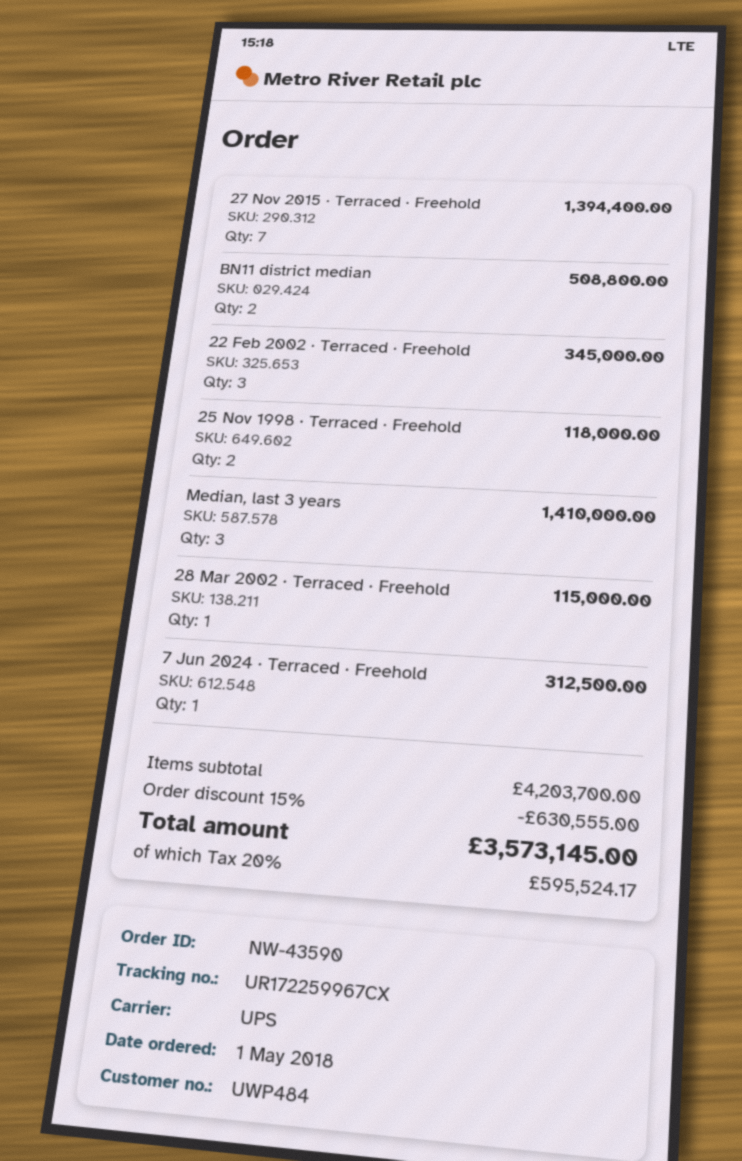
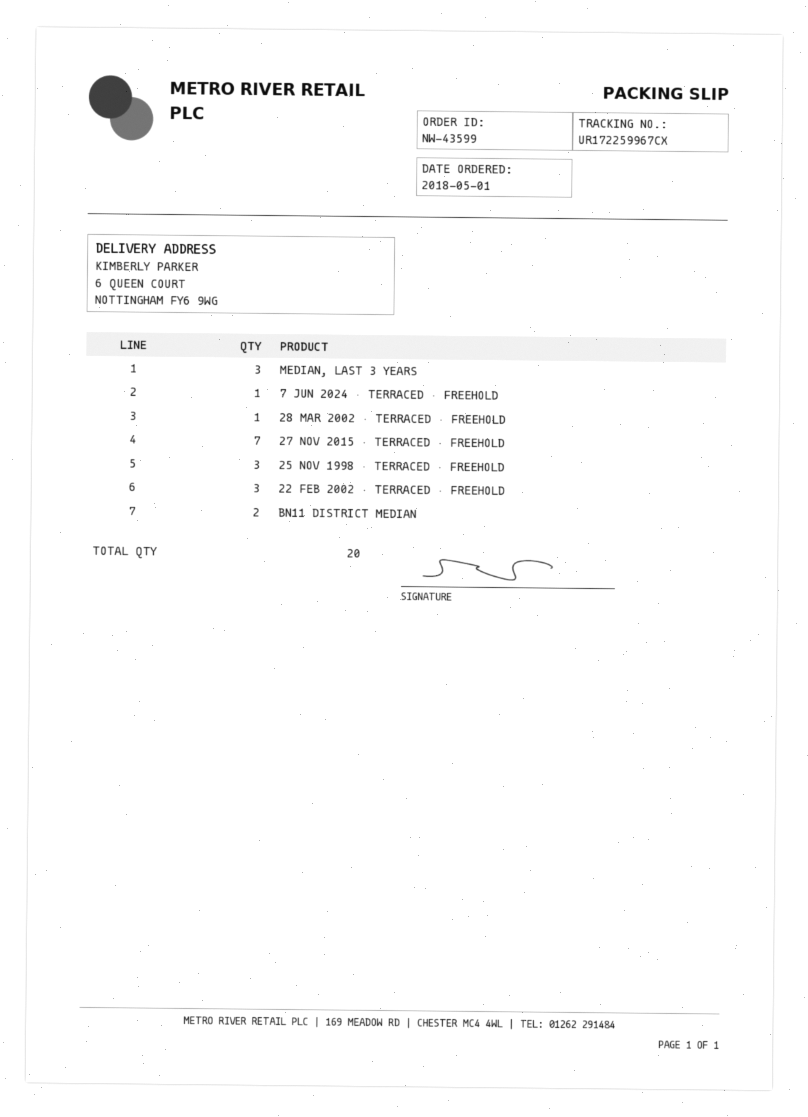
order number: NW-43590 -> NW-43599
25 Nov 1998 · Terraced · Freehold: 2 -> 3

